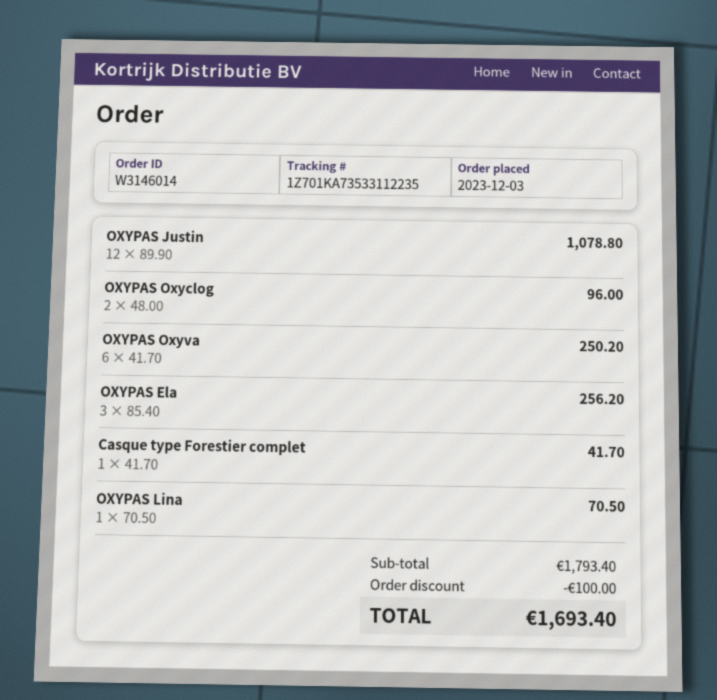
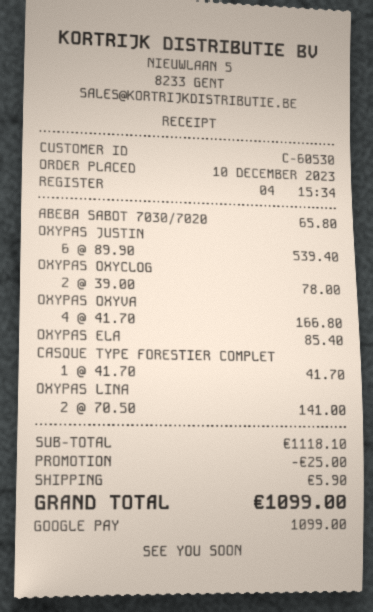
order date: 2023-12-03 -> 2023-12-10
OXYPAS Justin: 12 x 89.90 = 1078.80 -> 6 x 89.90 = 539.40
OXYPAS Oxyclog: 2 x 48.00 = 96.00 -> 2 x 39.00 = 78.00
OXYPAS Oxyva: 6 x 41.70 = 250.20 -> 4 x 41.70 = 166.80
OXYPAS Ela: 3 x 85.40 = 256.20 -> 1 x 85.40 = 85.40
OXYPAS Lina: 1 x 70.50 = 70.50 -> 2 x 70.50 = 141.00
ABEBA SABOT 7030/7020: none -> 1 x 65.80 = 65.80
subtotal: 1793.40 -> 1118.10
discount: 100.00 -> 25.00
shipping: none -> 5.90
total: 1693.40 -> 1099.00

